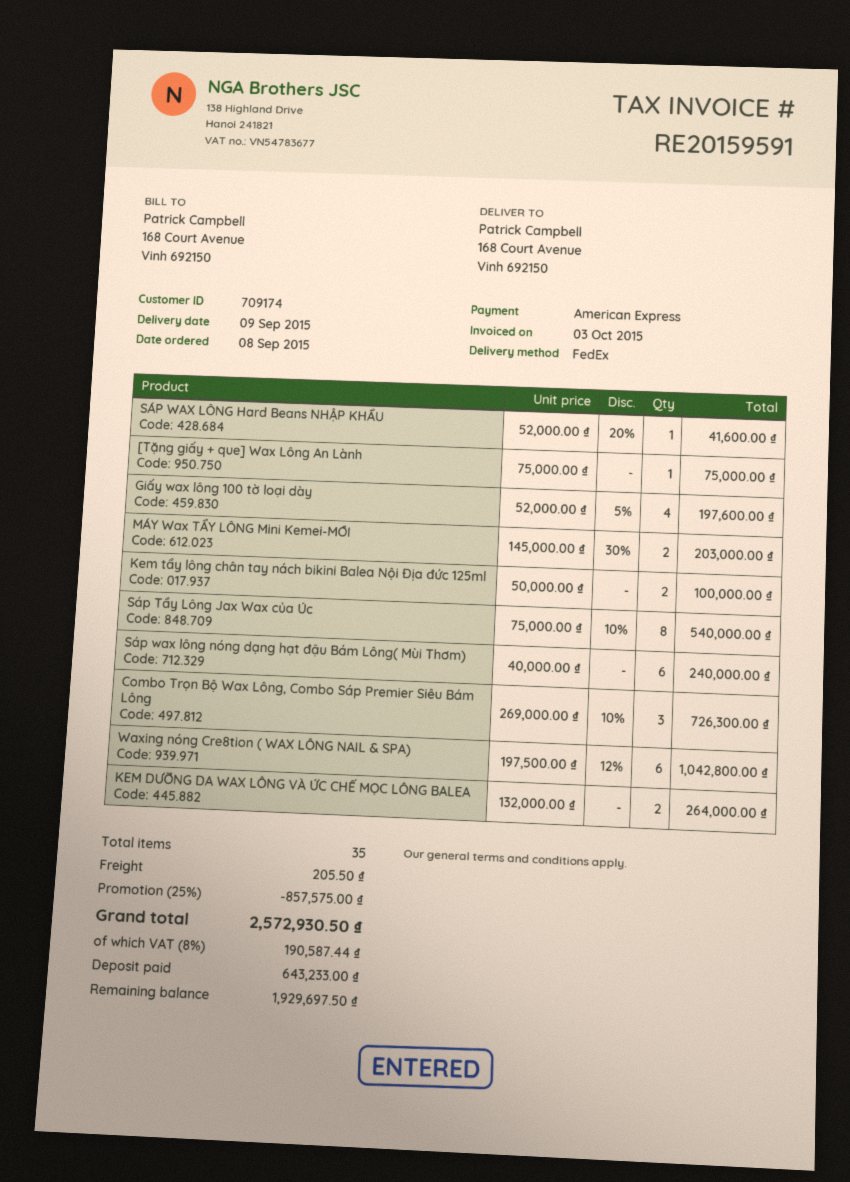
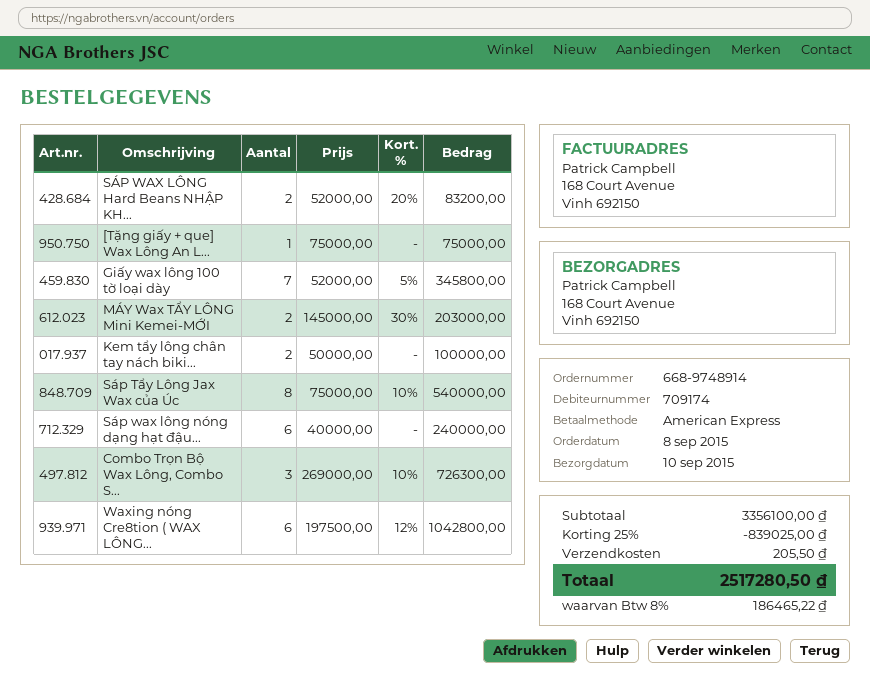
delivery date: 2015-09-09 -> 2015-09-10
SÁP WAX LÔNG Hard Beans NHẬP KHẨU: 1 x 52000.00 - 20% = 41600.00 -> 2 x 52000.00 - 20% = 83200.00
Giấy wax lông 100 tờ loại dày: 4 x 52000.00 - 5% = 197600.00 -> 7 x 52000.00 - 5% = 345800.00
KEM DƯỠNG DA WAX LÔNG VÀ ỨC CHẾ MỌC LÔNG BALEA: 2 x 132000.00 = 264000.00 -> none
discount: 25% = 857575.00 -> 25% = 839025.00
tax: 8% = 190587.44 -> 8% = 186465.22
total: 2572930.50 -> 2517280.50

